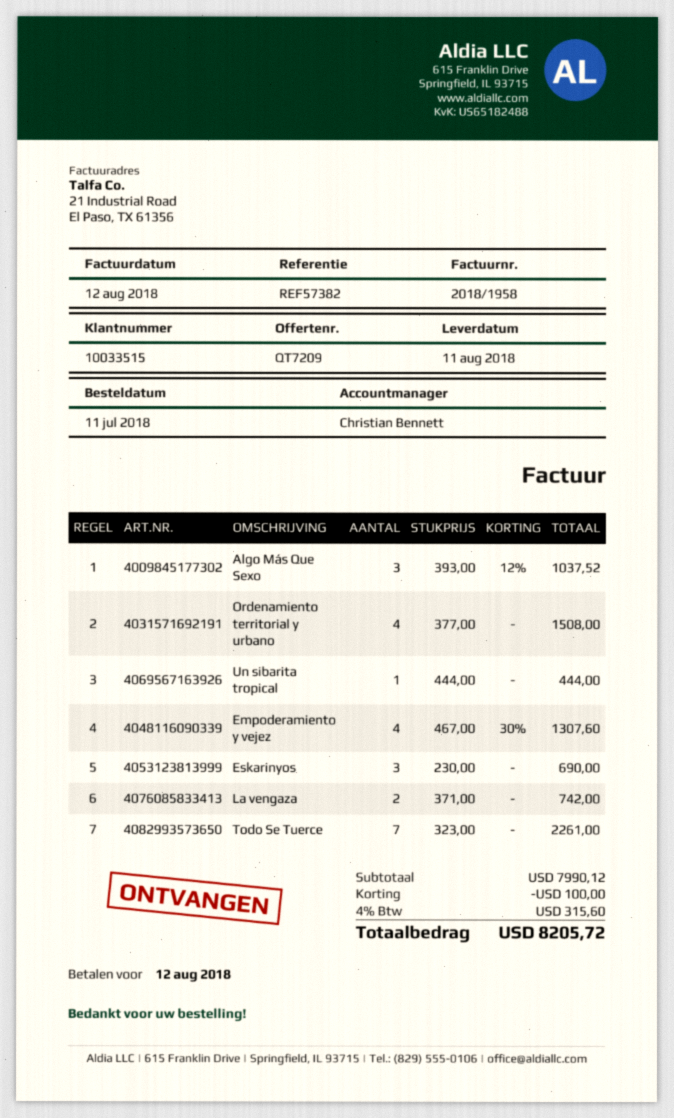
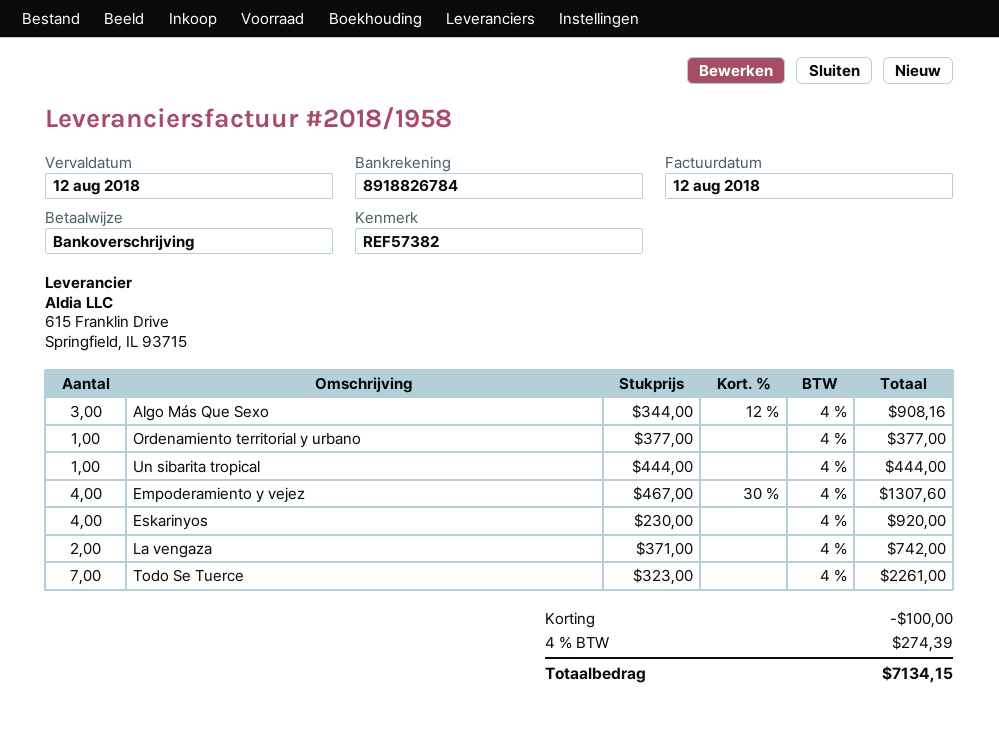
Algo Más Que Sexo: 3 x 393.00 - 12% = 1037.52 -> 3 x 344.00 - 12% = 908.16
Ordenamiento territorial y urbano: 4 x 377.00 = 1508.00 -> 1 x 377.00 = 377.00
Eskarinyos: 3 x 230.00 = 690.00 -> 4 x 230.00 = 920.00
tax: 4% = 315.60 -> 4% = 274.39
total: 8205.72 -> 7134.15

